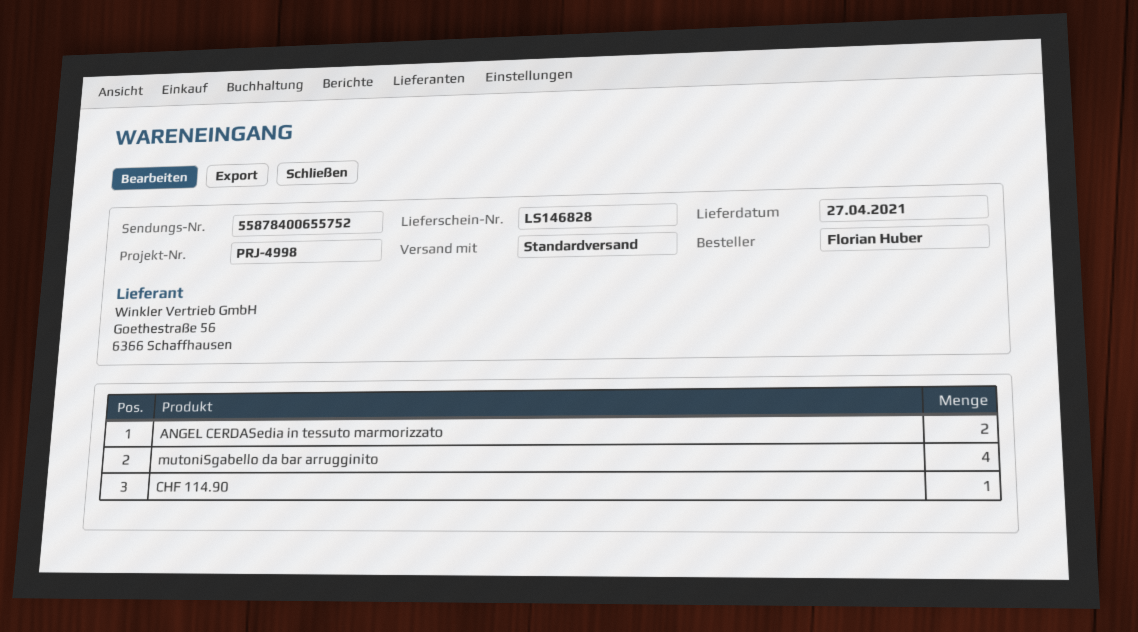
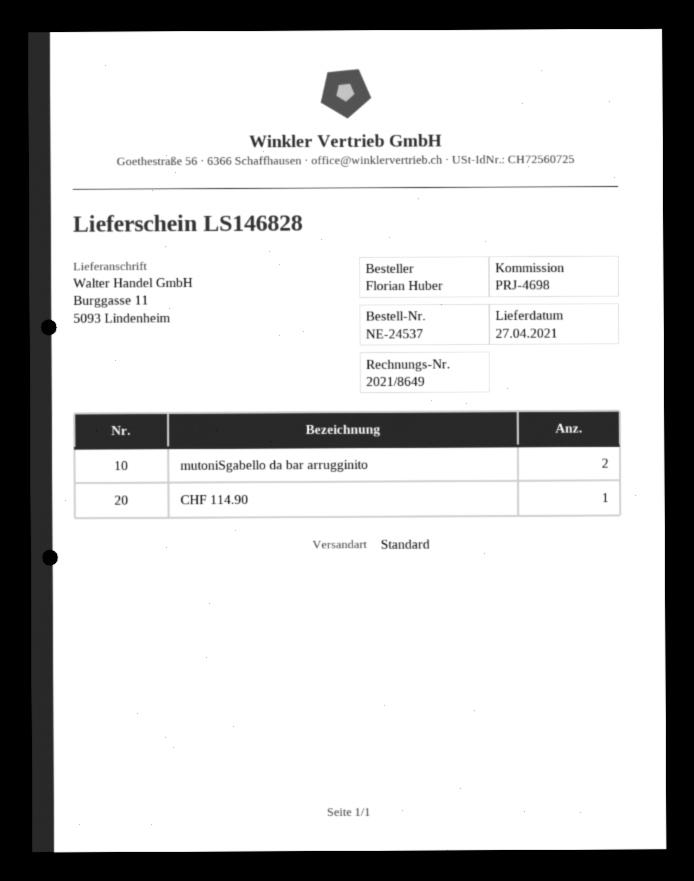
reference: PRJ-4998 -> PRJ-4698
ANGEL CERDASedia in tessuto marmorizzato: 2 -> none
mutoniSgabello da bar arrugginito: 4 -> 2

